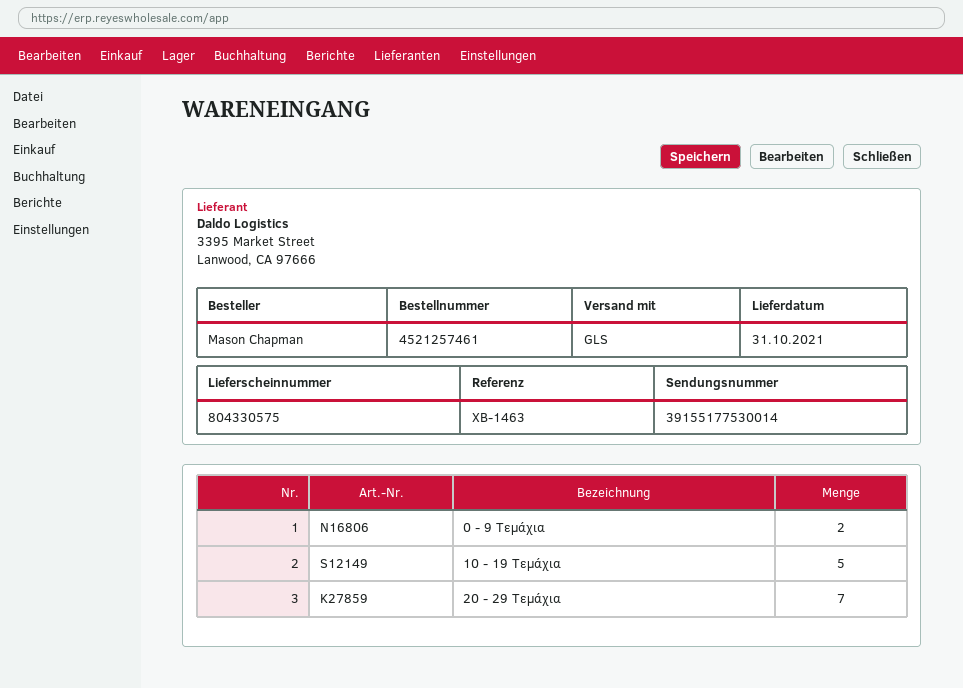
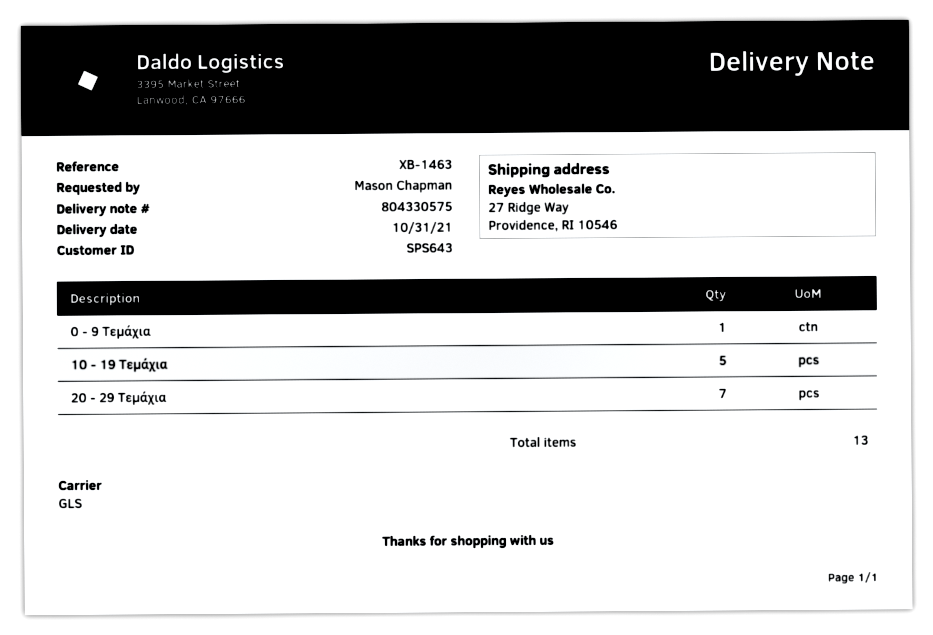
0 - 9 Τεμάχια: 2 -> 1

